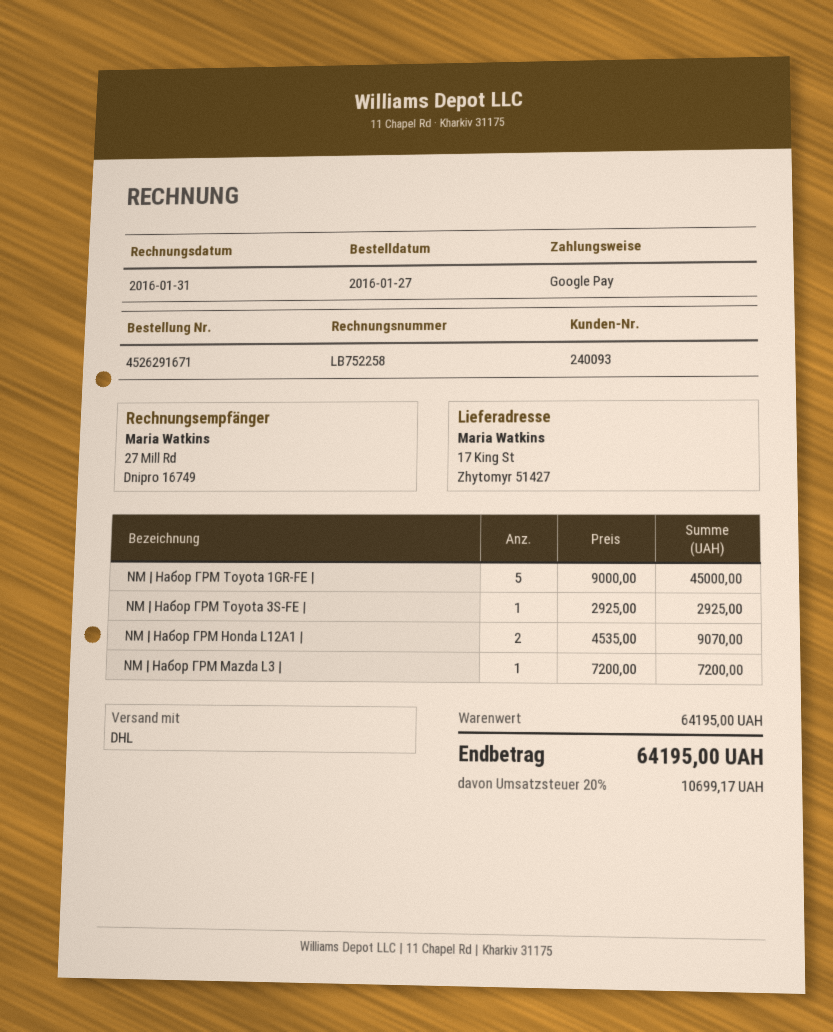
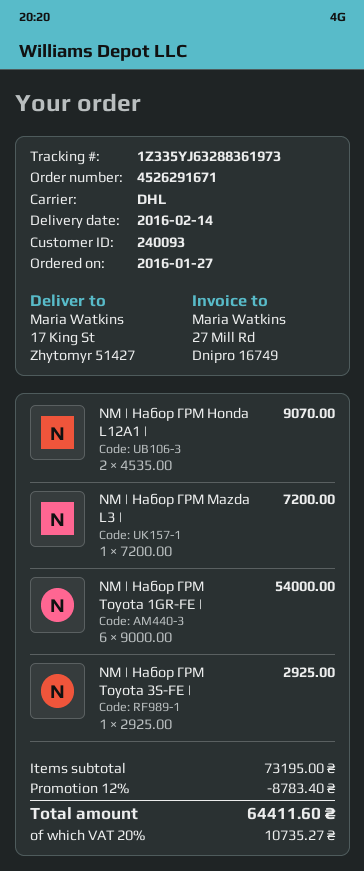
NM | Набор ГРМ Toyota 1GR-FE |: 5 x 9000.00 = 45000.00 -> 6 x 9000.00 = 54000.00
subtotal: 64195.00 -> 73195.00
discount: none -> 12% = 8783.40
tax: 20% = 10699.17 -> 20% = 10735.27
total: 64195.00 -> 64411.60

